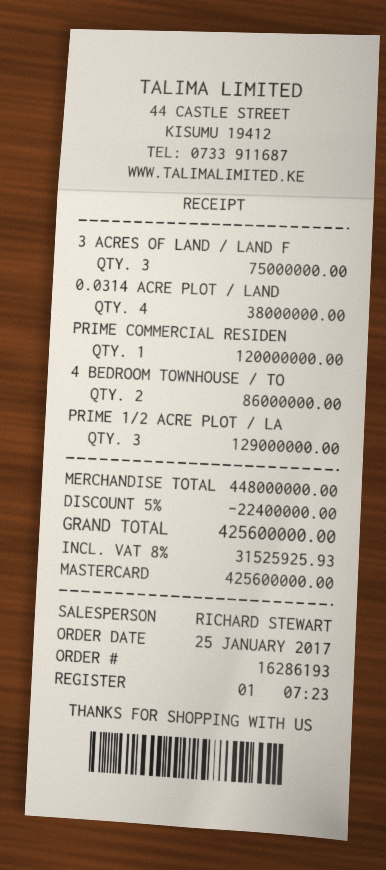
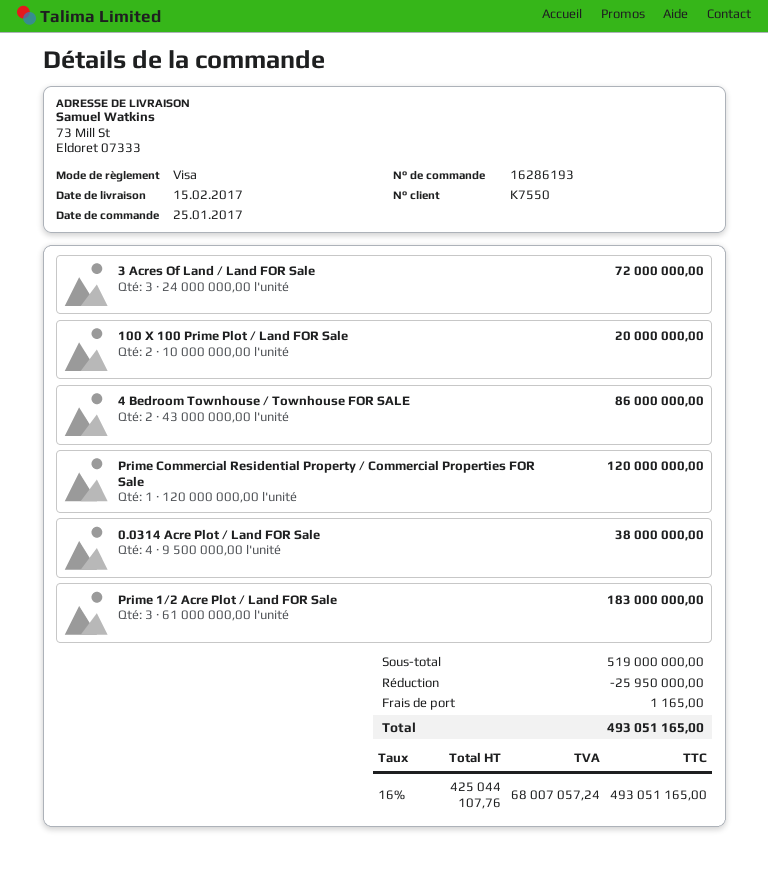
payment method: Mastercard -> Visa
3 ACRES OF LAND / LAND F: 3 for 75000000.00 -> 3 for 72000000.00
PRIME 1/2 ACRE PLOT / LA: 3 for 129000000.00 -> 3 for 183000000.00
100 X 100 Prime Plot / Land FOR Sale: none -> 2 for 20000000.00
subtotal: 448000000.00 -> 519000000.00
discount: 22400000.00 -> 25950000.00
shipping: none -> 1165.00
tax: 8% = 31525925.93 -> 16% = 68007057.24
total: 425600000.00 -> 493051165.00

